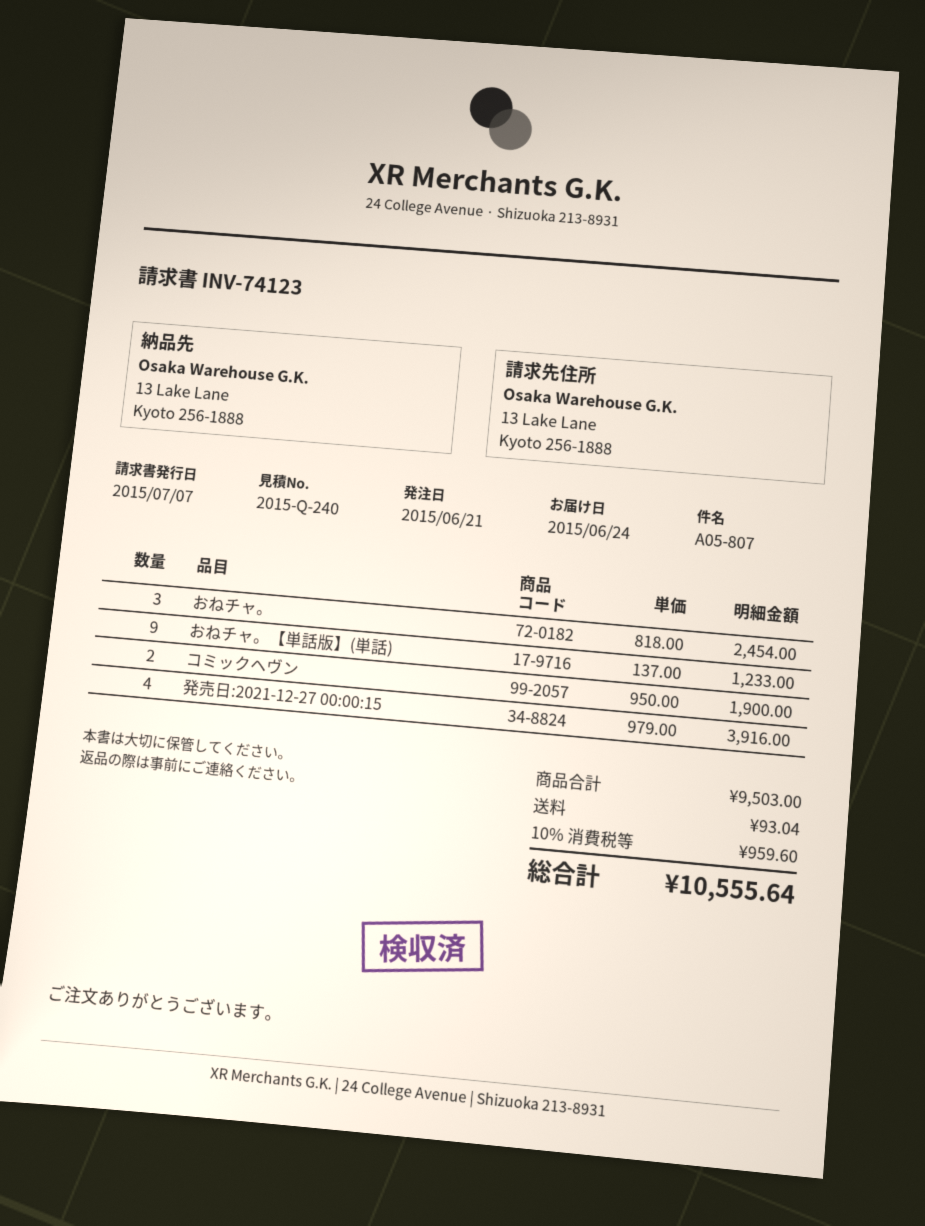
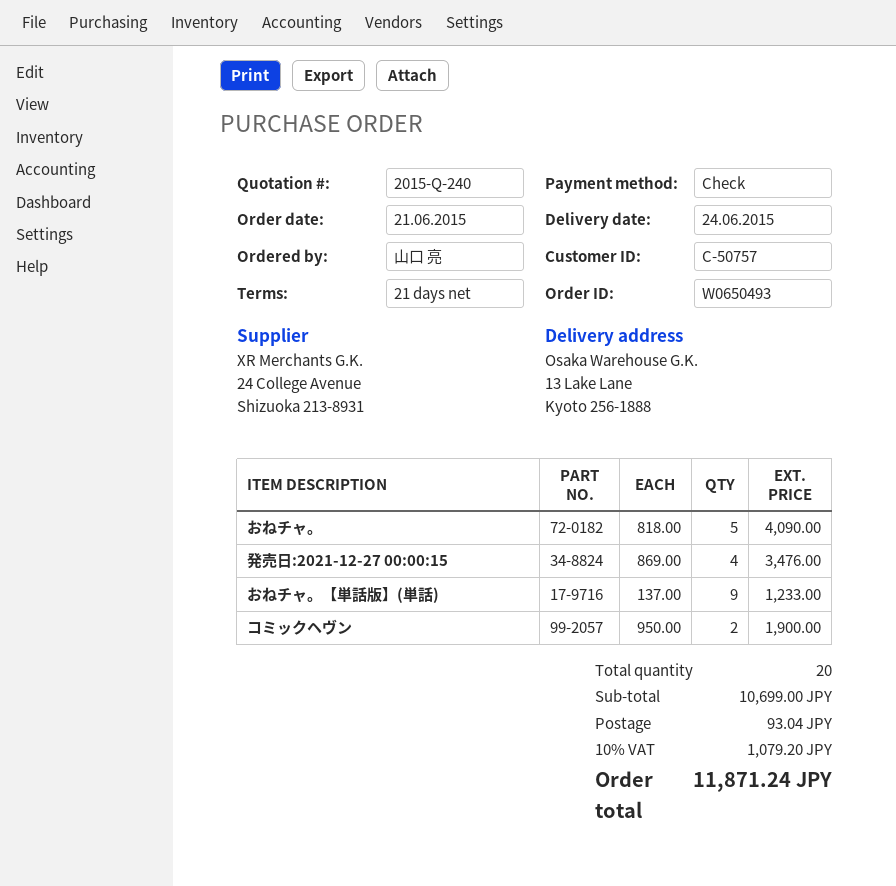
おねチャ。: 3 x 818.00 = 2454.00 -> 5 x 818.00 = 4090.00
発売日:2021-12-27 00:00:15: 4 x 979.00 = 3916.00 -> 4 x 869.00 = 3476.00
subtotal: 9503.00 -> 10699.00
tax: 10% = 959.60 -> 10% = 1079.20
total: 10555.64 -> 11871.24

